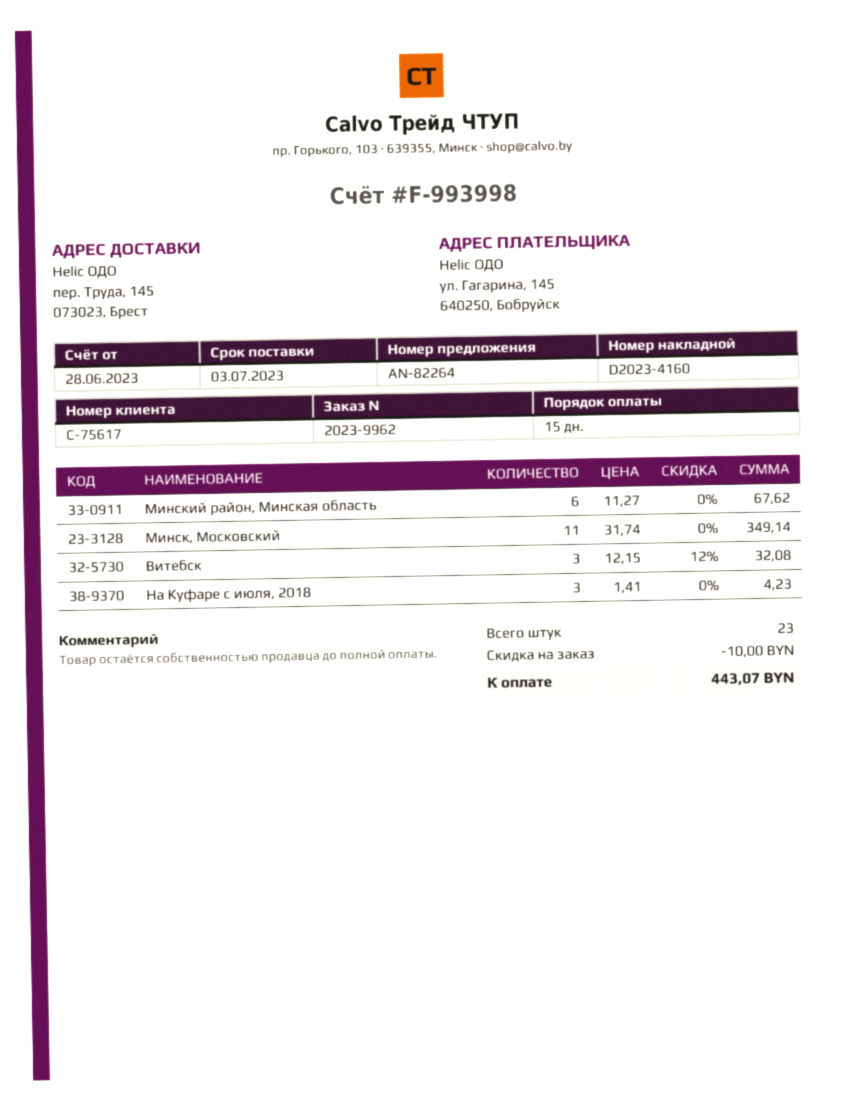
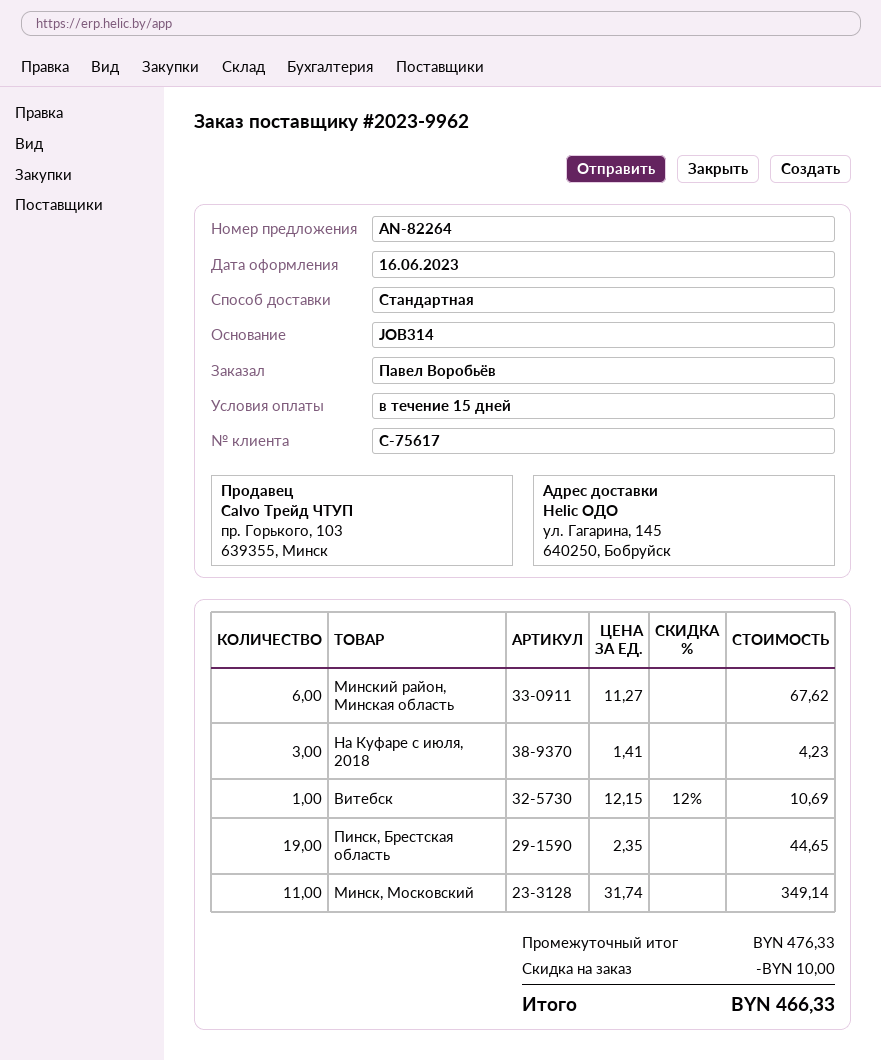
ship to: пер. Труда, 145, 073023, Брест -> ул. Гагарина, 145, 640250, Бобруйск
Витебск: 3 x 12.15 - 12% = 32.08 -> 1 x 12.15 - 12% = 10.69
Пинск, Брестская область: none -> 19 x 2.35 = 44.65
total: 443.07 -> 466.33

